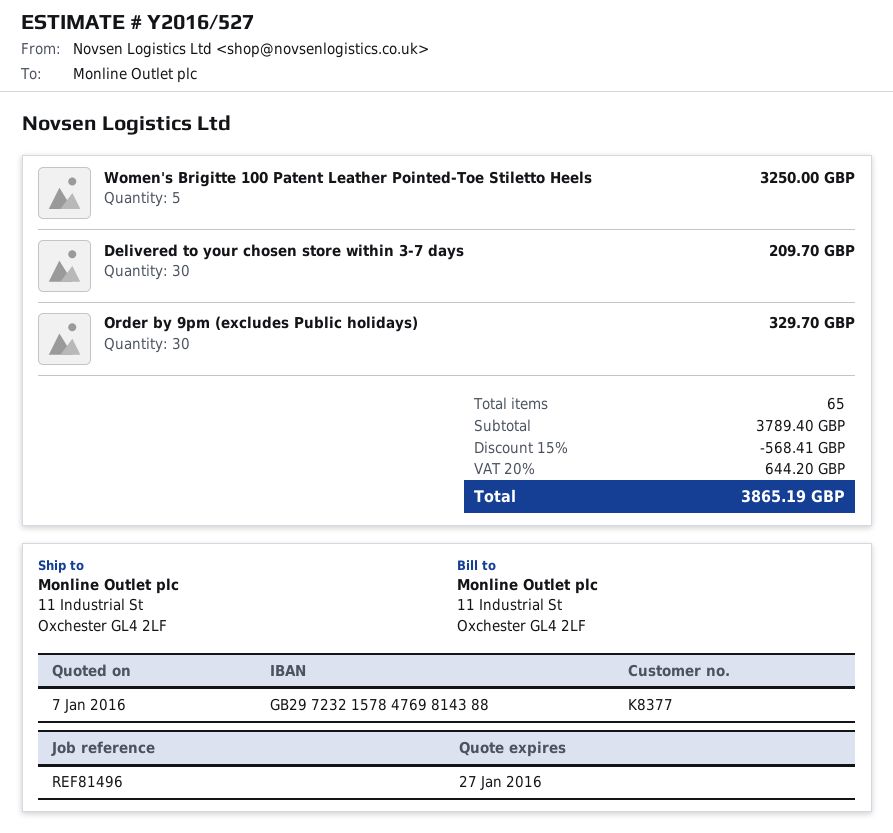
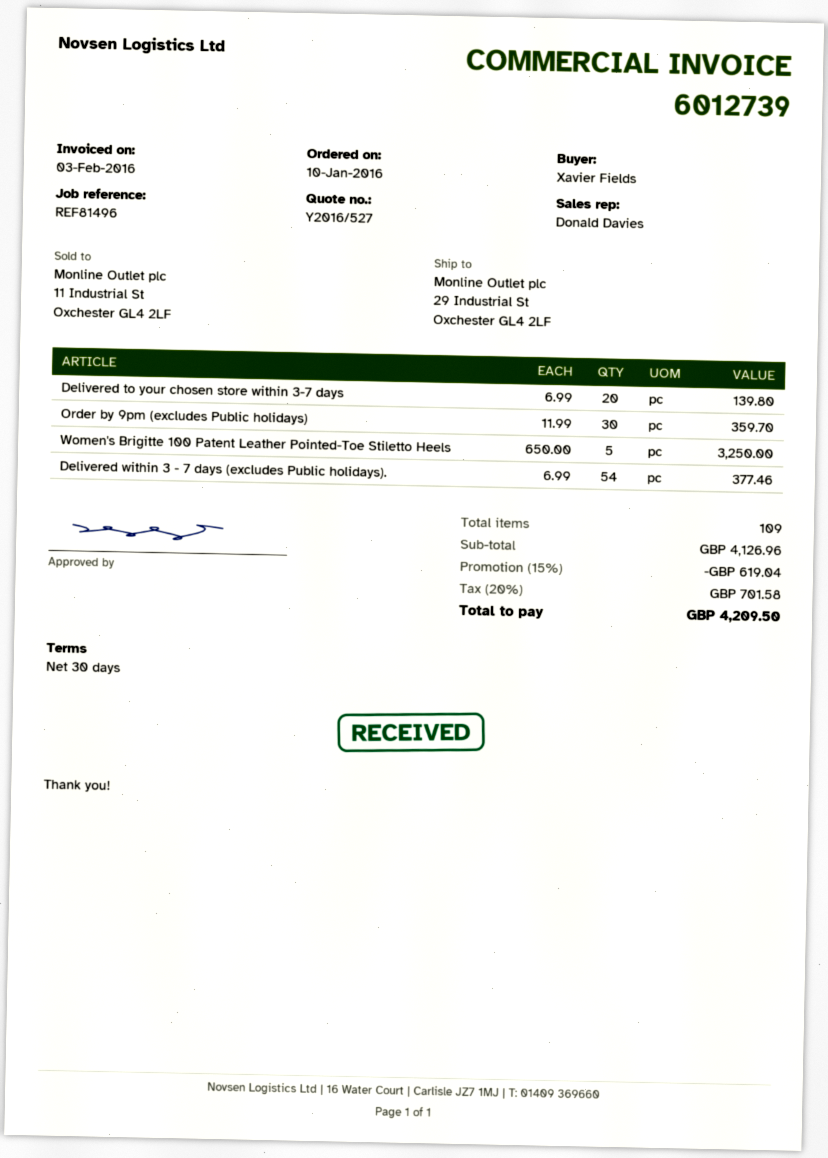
ship to: 11 Industrial St, Oxchester GL4 2LF -> 29 Industrial St, Oxchester GL4 2LF
Delivered to your chosen store within 3-7 days: 30 for 209.70 -> 20 for 139.80
Order by 9pm (excludes Public holidays): 30 for 329.70 -> 30 for 359.70
Delivered within 3 - 7 days (excludes Public holidays).: none -> 54 for 377.46
total quantity: 65 -> 109
subtotal: 3789.40 -> 4126.96
discount: 15% = 568.41 -> 15% = 619.04
tax: 20% = 644.20 -> 20% = 701.58
total: 3865.19 -> 4209.50

